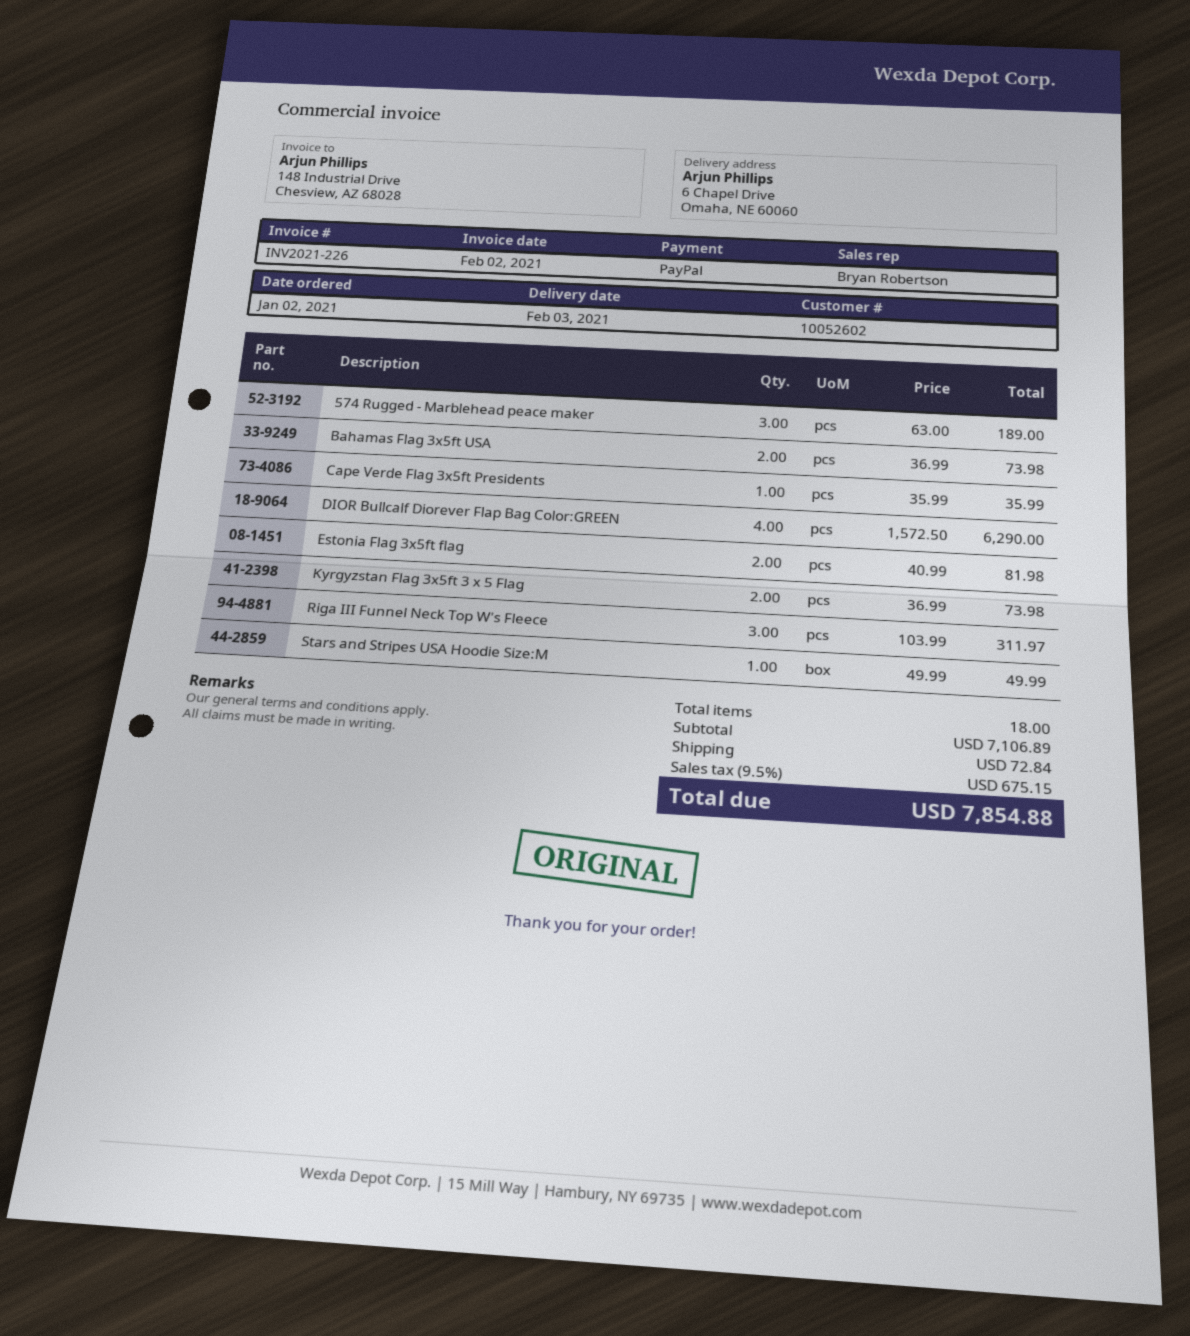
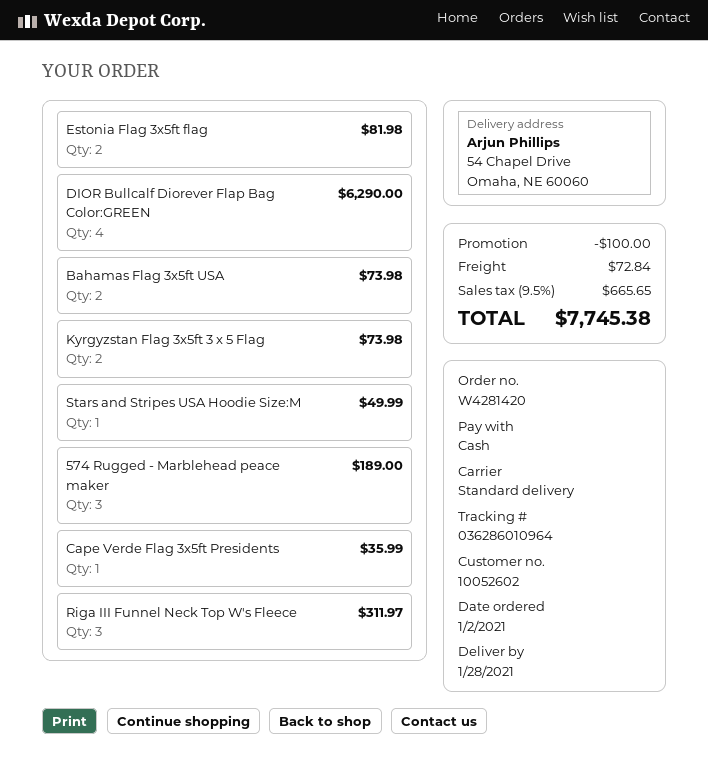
delivery date: 2021-02-03 -> 2021-01-28
payment method: PayPal -> cash
ship to: 6 Chapel Drive, Omaha, NE 60060 -> 54 Chapel Drive, Omaha, NE 60060
discount: none -> 100.00
tax: 9.5% = 675.15 -> 9.5% = 665.65
total: 7854.88 -> 7745.38

